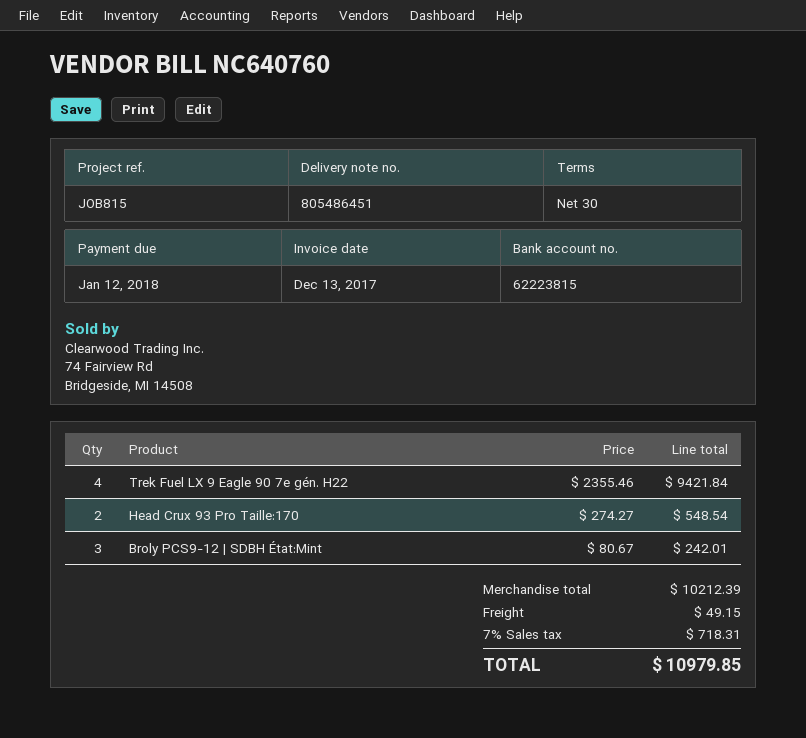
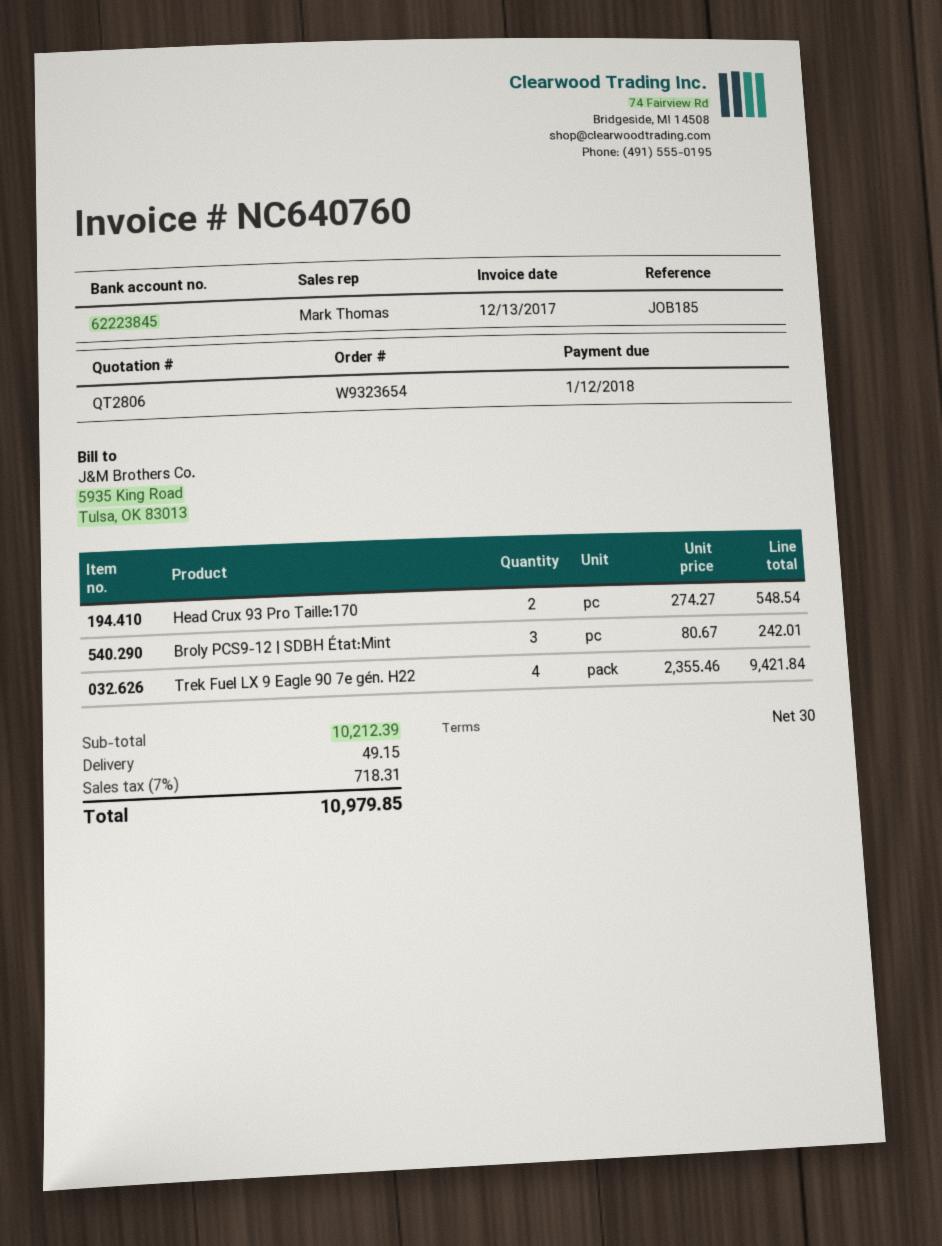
reference: JOB815 -> JOB185
bank account: 62223815 -> 62223845

